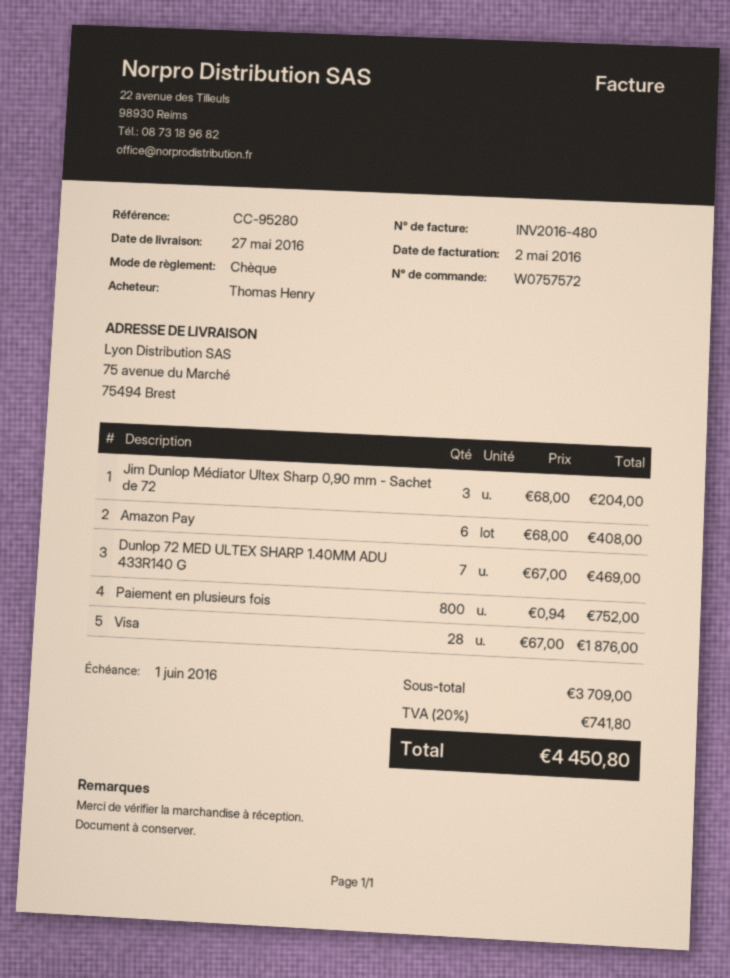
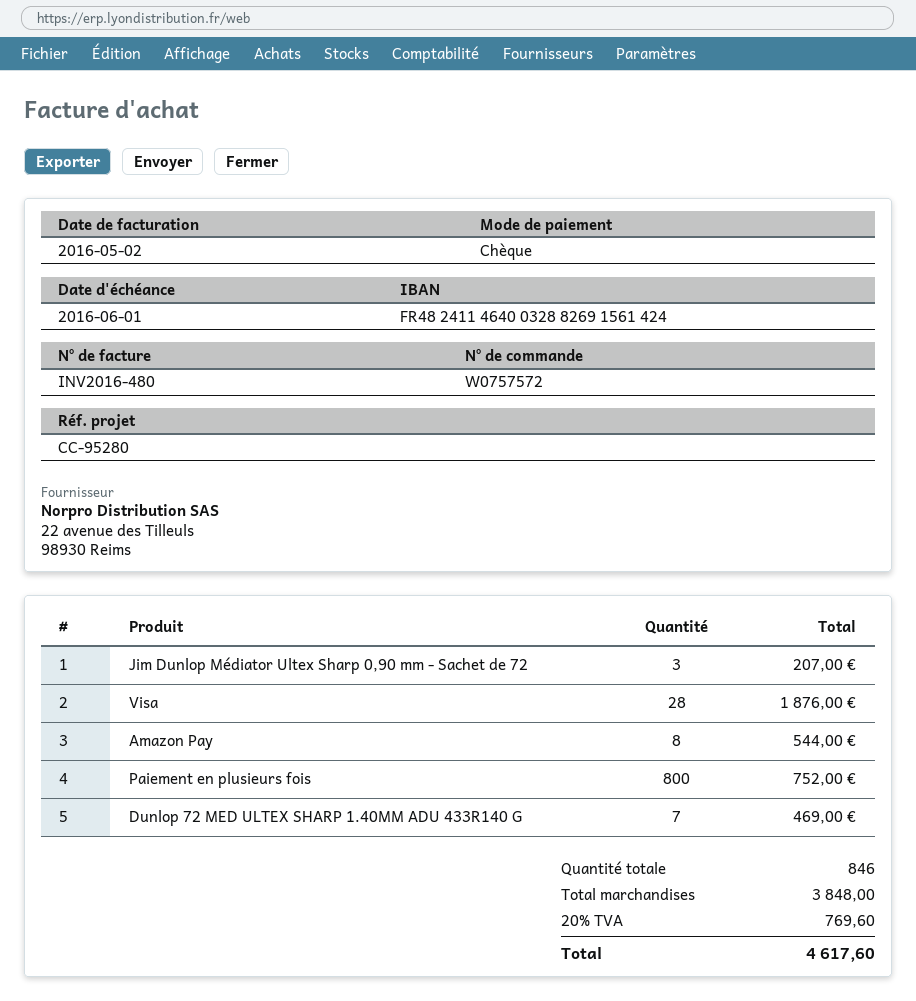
Jim Dunlop Médiator Ultex Sharp 0,90 mm - Sachet de 72: 3 for 204.00 -> 3 for 207.00
Amazon Pay: 6 for 408.00 -> 8 for 544.00
subtotal: 3709.00 -> 3848.00
tax: 20% = 741.80 -> 20% = 769.60
total: 4450.80 -> 4617.60

